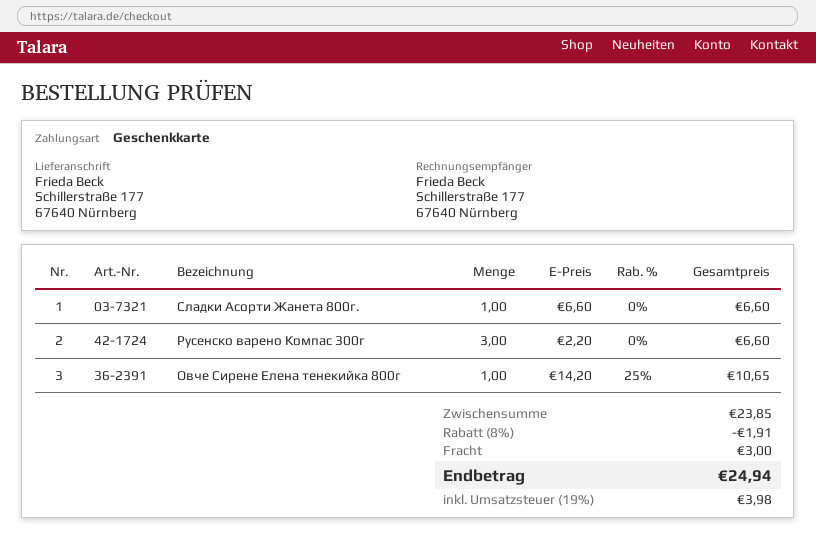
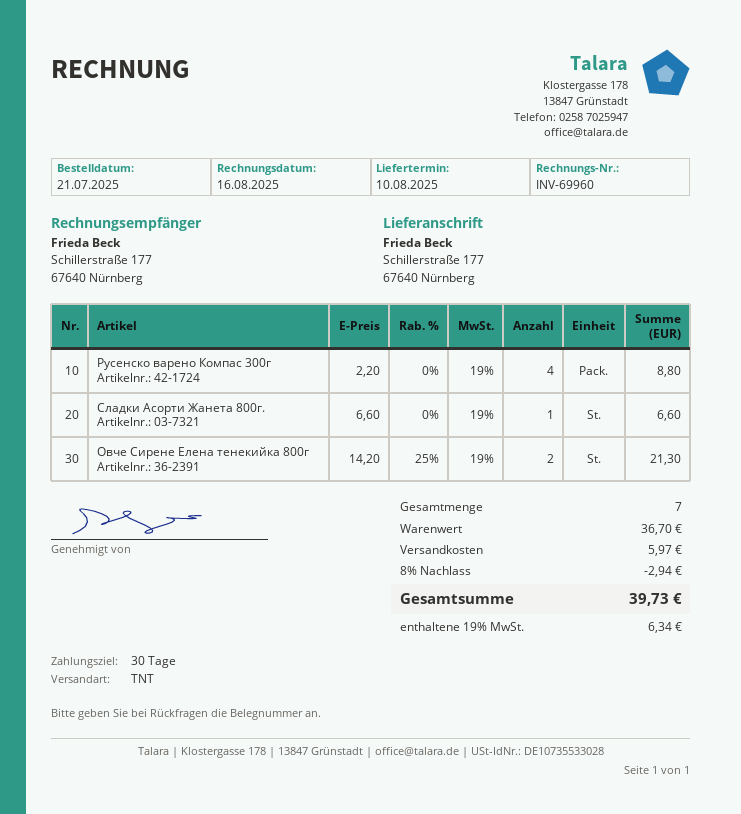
Русенско варено Компас 300г: 3 x 2.20 = 6.60 -> 4 x 2.20 = 8.80
Овче Сирене Елена тенекийка 800г: 1 x 14.20 - 25% = 10.65 -> 2 x 14.20 - 25% = 21.30
subtotal: 23.85 -> 36.70
discount: 8% = 1.91 -> 8% = 2.94
shipping: 3.00 -> 5.97
tax: 19% = 3.98 -> 19% = 6.34
total: 24.94 -> 39.73

